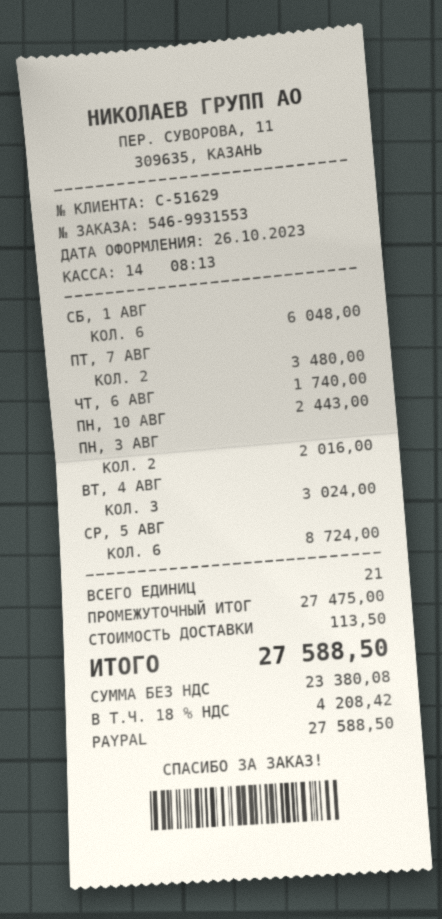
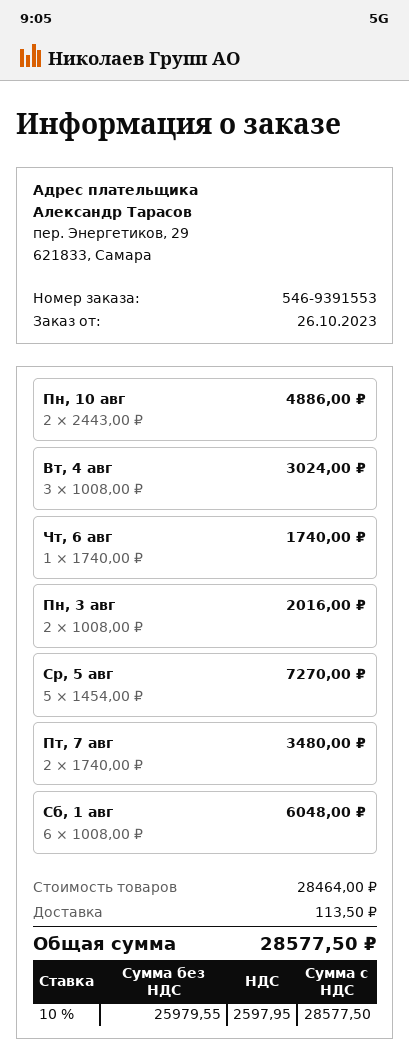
order number: 546-9931553 -> 546-9391553
ПН, 10 АВГ: 1 for 2443.00 -> 2 for 4886.00
СР, 5 АВГ: 6 for 8724.00 -> 5 for 7270.00
subtotal: 27475.00 -> 28464.00
net: 23380.08 -> 25979.55
tax: 18% = 4208.42 -> 10% = 2597.95
total: 27588.50 -> 28577.50

